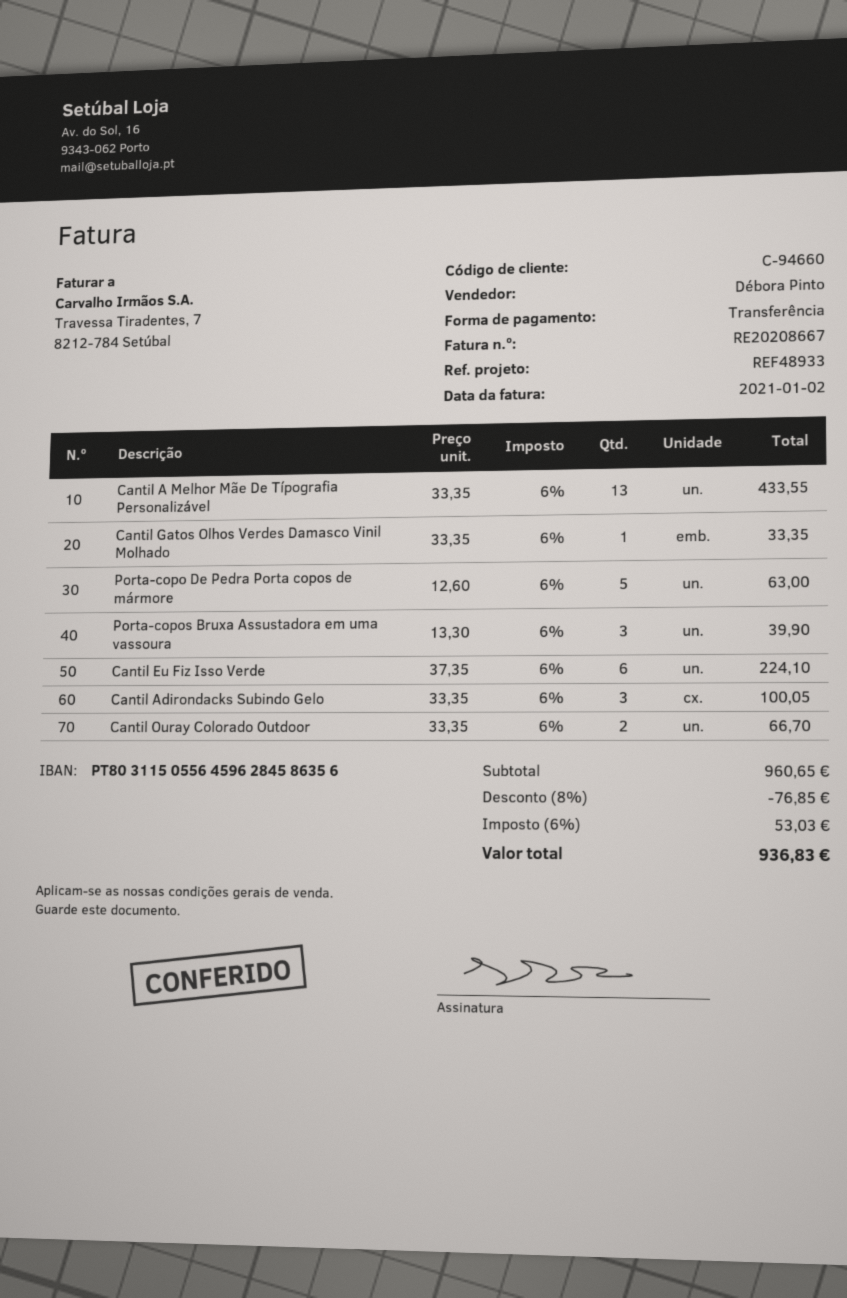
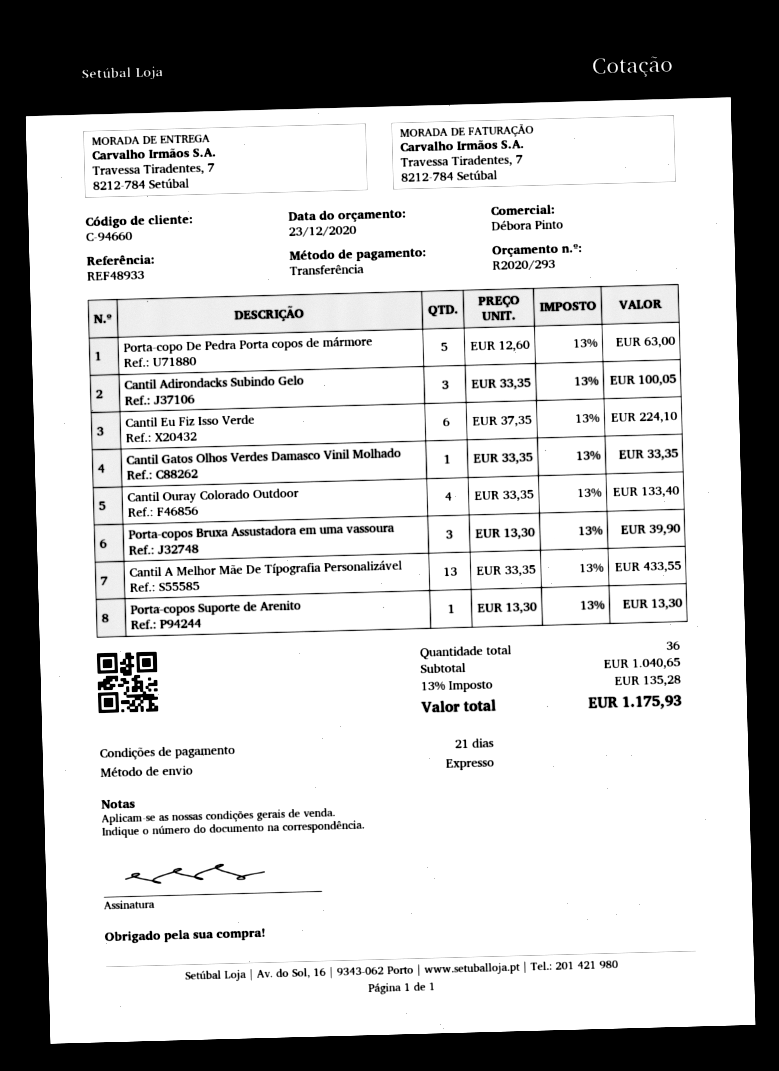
Cantil Ouray Colorado Outdoor: 2 x 33.35 = 66.70 -> 4 x 33.35 = 133.40
Porta-copos Suporte de Arenito: none -> 1 x 13.30 = 13.30
subtotal: 960.65 -> 1040.65
discount: 8% = 76.85 -> none
tax: 6% = 53.03 -> 13% = 135.28
total: 936.83 -> 1175.93

